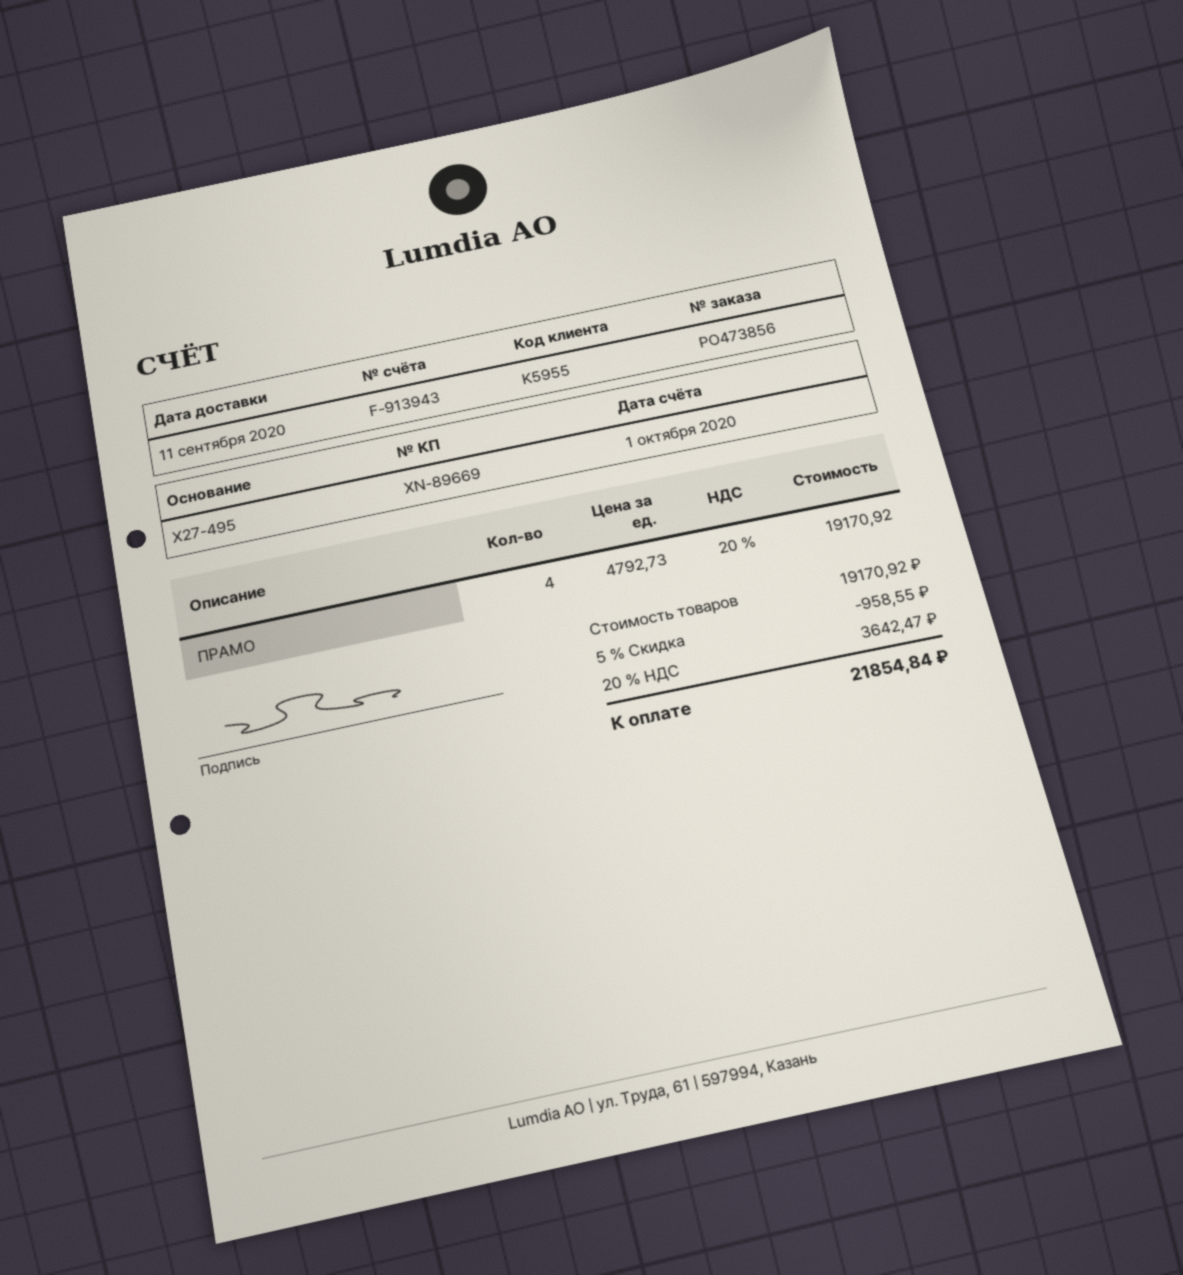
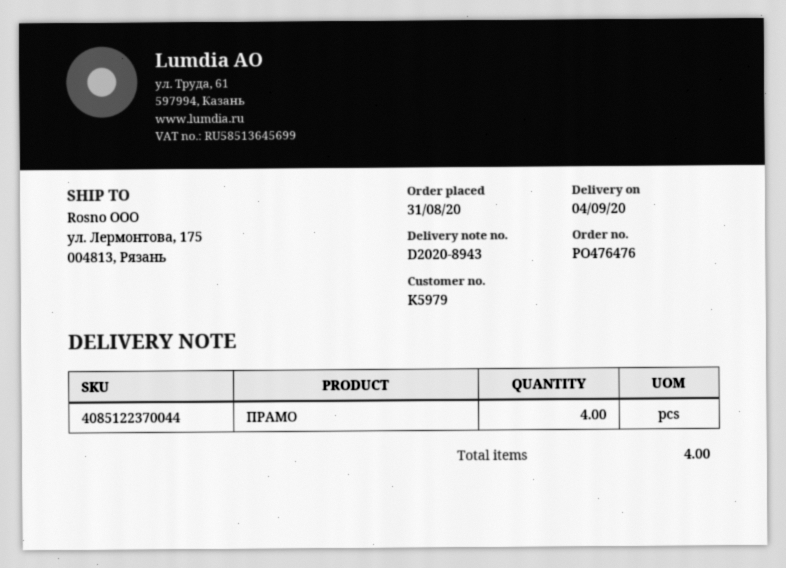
order number: PO473856 -> PO476476
delivery date: 2020-09-11 -> 2020-09-04
customer number: K5955 -> K5979

